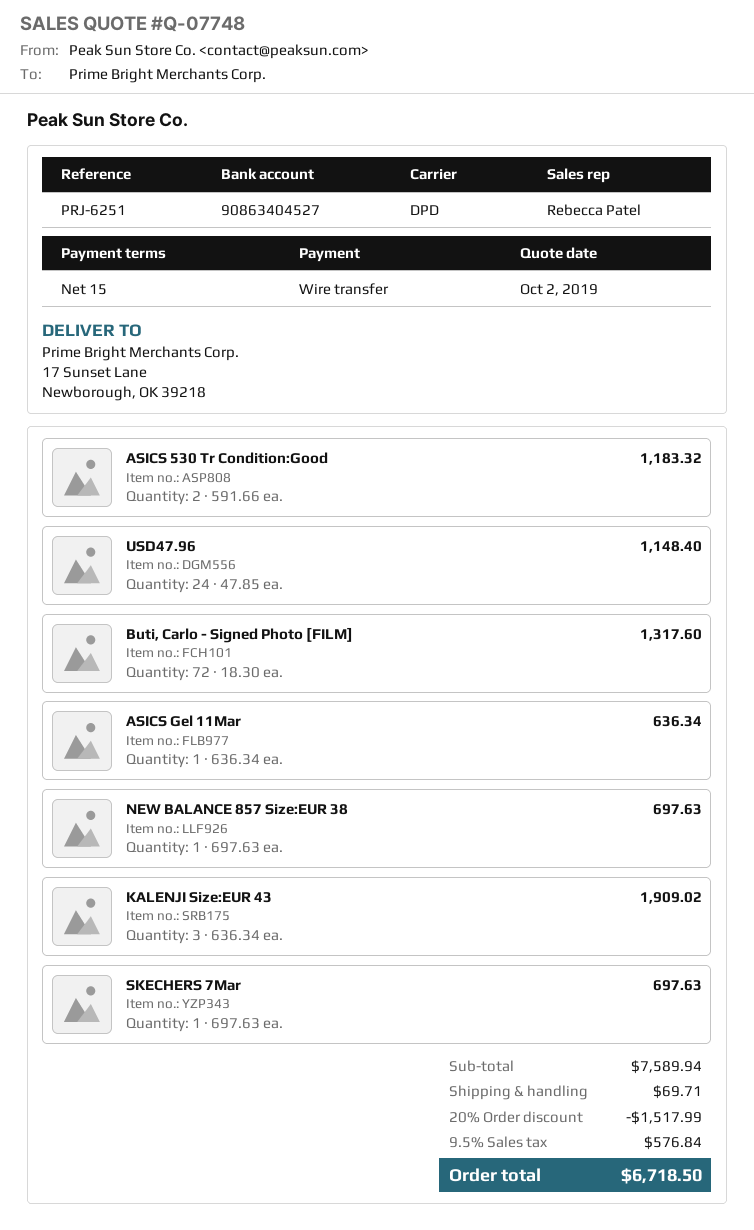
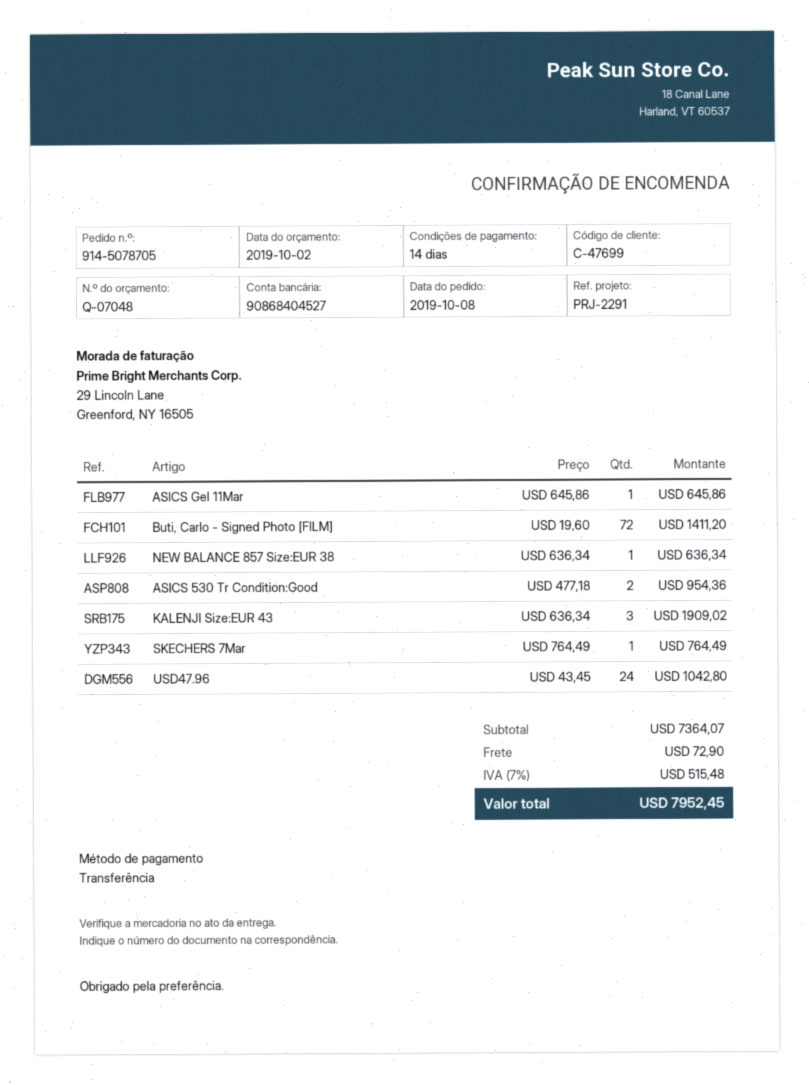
quote number: Q-07748 -> Q-07048
payment terms: 15 days -> 14 days
reference: PRJ-6251 -> PRJ-2291
bank account: 90863404527 -> 90868404527
ASICS 530 Tr Condition:Good: 2 x 591.66 = 1183.32 -> 2 x 477.18 = 954.36
USD47.96: 24 x 47.85 = 1148.40 -> 24 x 43.45 = 1042.80
Buti, Carlo - Signed Photo [FILM]: 72 x 18.30 = 1317.60 -> 72 x 19.60 = 1411.20
ASICS Gel 11Mar: 1 x 636.34 = 636.34 -> 1 x 645.86 = 645.86
NEW BALANCE 857 Size:EUR 38: 1 x 697.63 = 697.63 -> 1 x 636.34 = 636.34
SKECHERS 7Mar: 1 x 697.63 = 697.63 -> 1 x 764.49 = 764.49
subtotal: 7589.94 -> 7364.07
discount: 20% = 1517.99 -> none
shipping: 69.71 -> 72.90
tax: 9.5% = 576.84 -> 7% = 515.48
total: 6718.50 -> 7952.45

